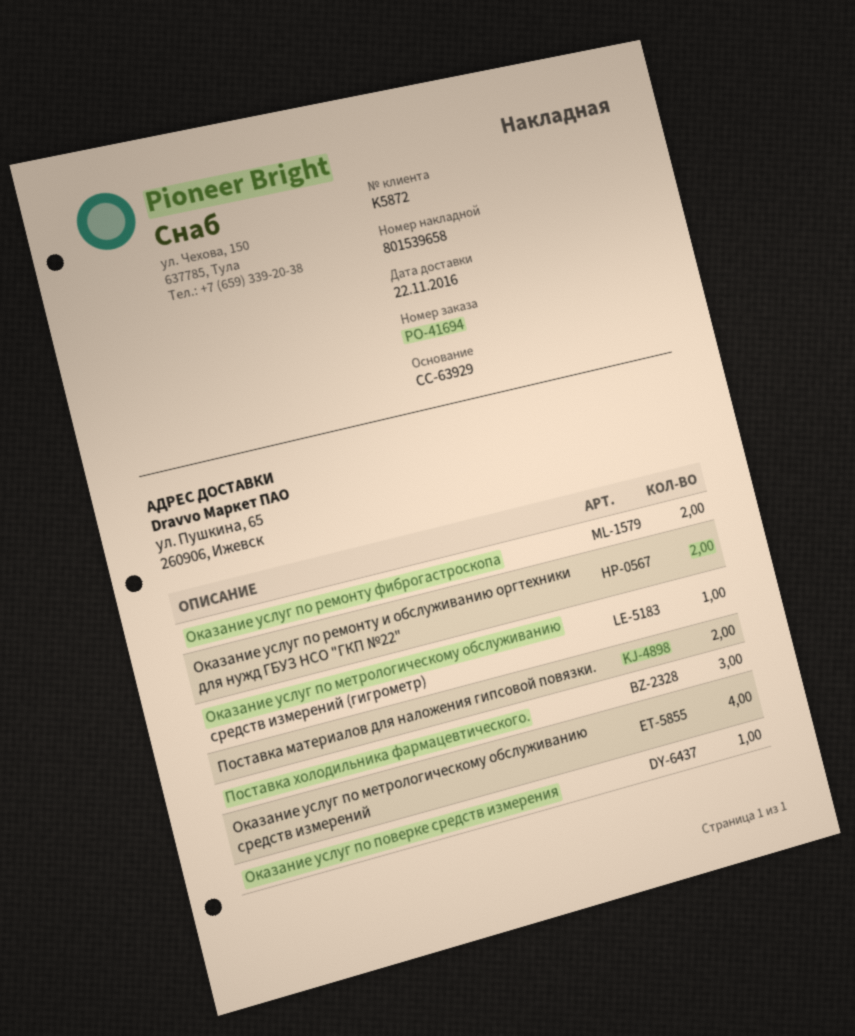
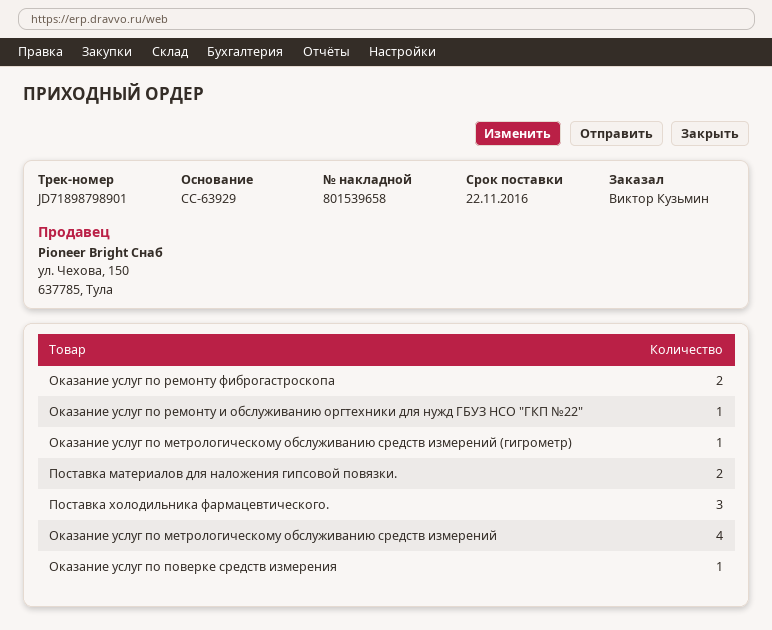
Оказание услуг по ремонту и обслуживанию оргтехники для нужд ГБУЗ НСО "ГКП №22": 2 -> 1

